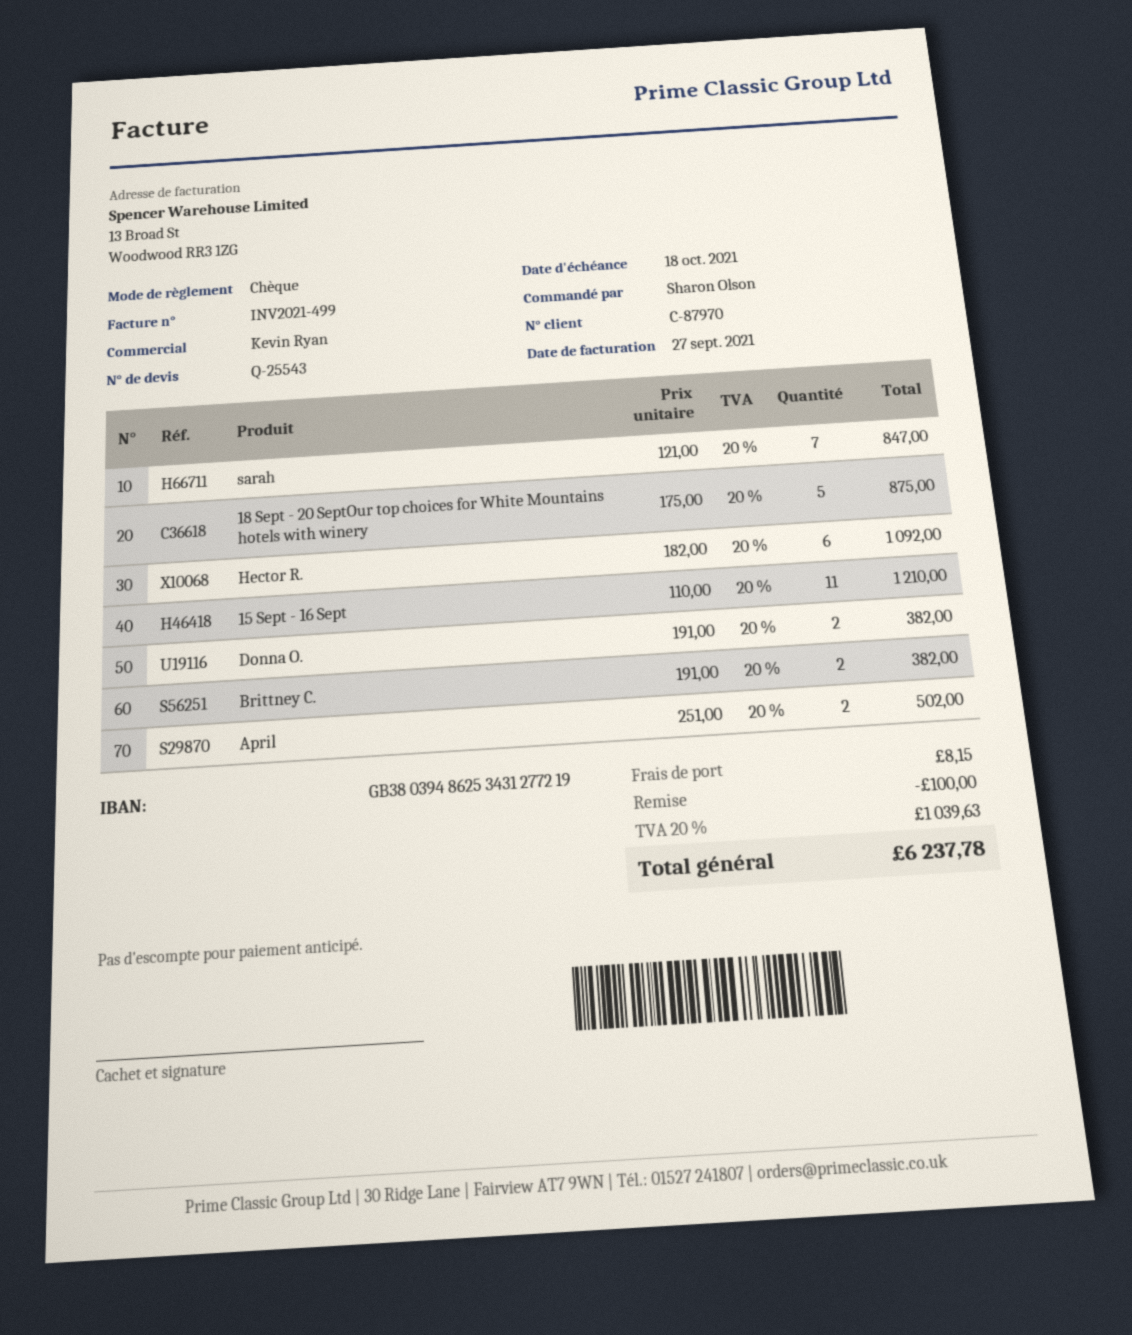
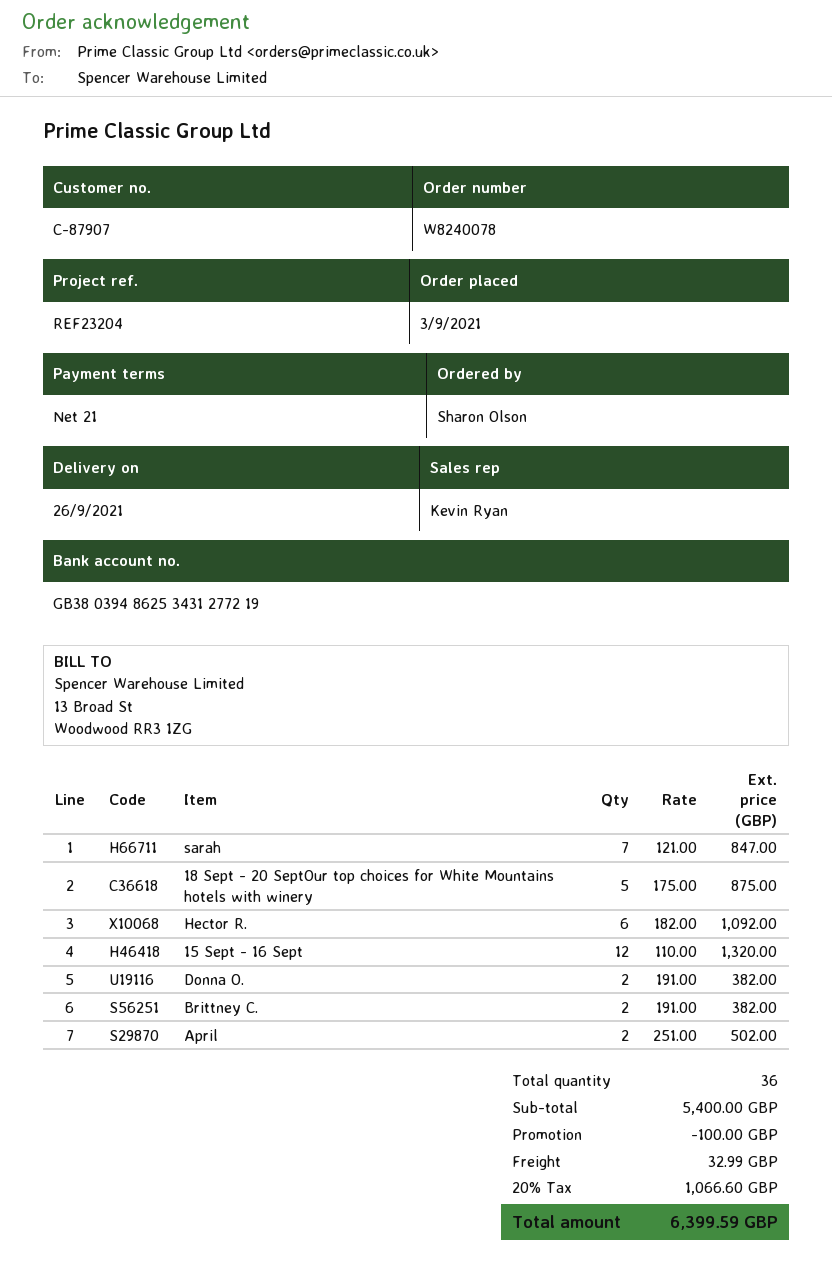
customer number: C-87970 -> C-87907
15 Sept - 16 Sept: 11 x 110.00 = 1210.00 -> 12 x 110.00 = 1320.00
shipping: 8.15 -> 32.99
tax: 20% = 1039.63 -> 20% = 1066.60
total: 6237.78 -> 6399.59

